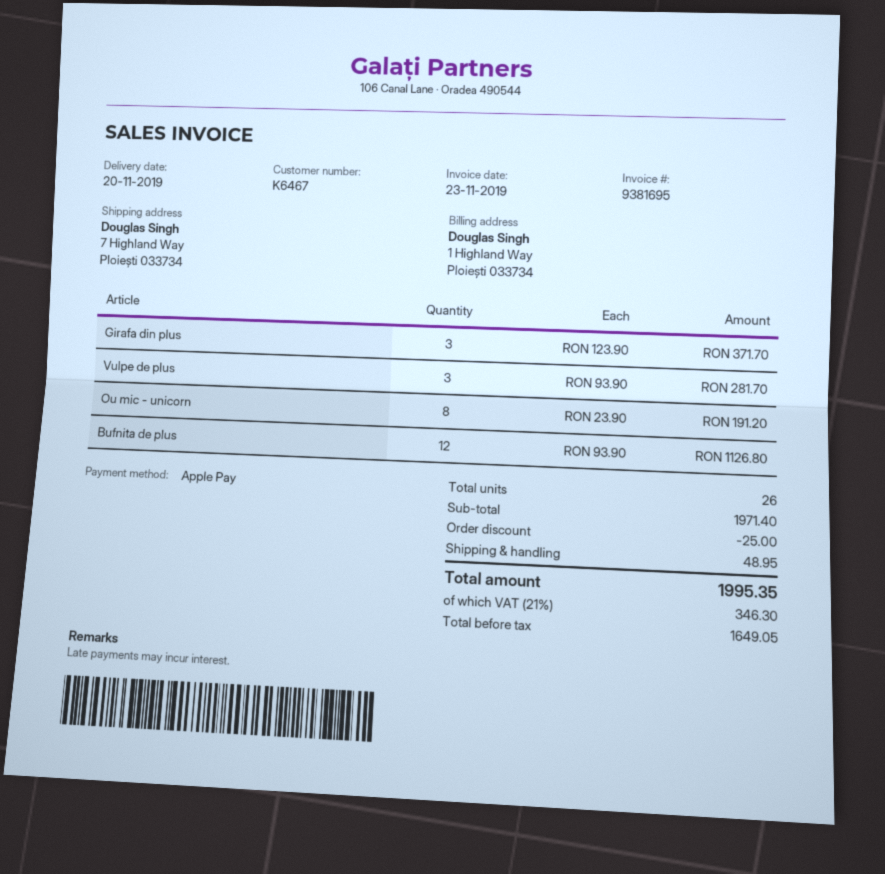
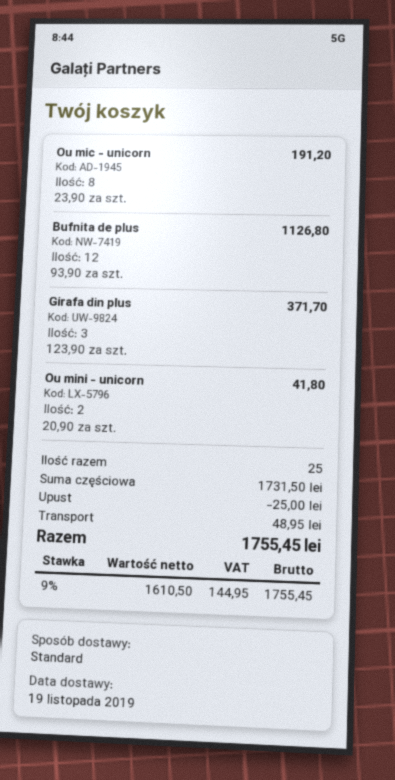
delivery date: 2019-11-20 -> 2019-11-19
Vulpe de plus: 3 x 93.90 = 281.70 -> none
Ou mini - unicorn: none -> 2 x 20.90 = 41.80
total quantity: 26 -> 25
subtotal: 1971.40 -> 1731.50
net: 1649.05 -> 1610.50
tax: 21% = 346.30 -> 9% = 144.95
total: 1995.35 -> 1755.45

